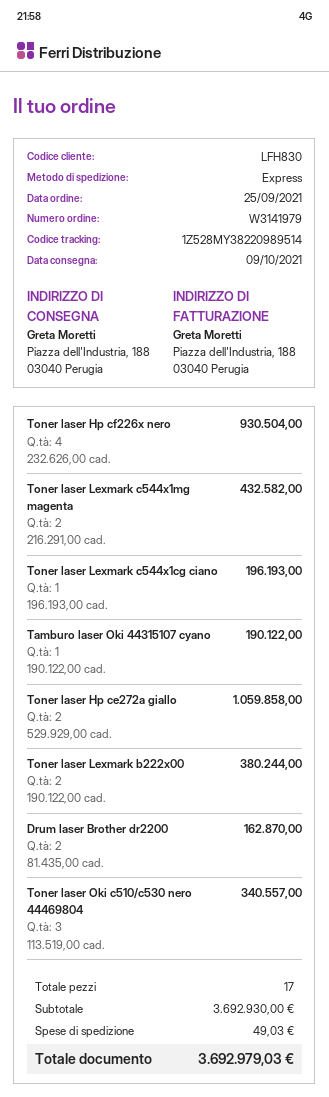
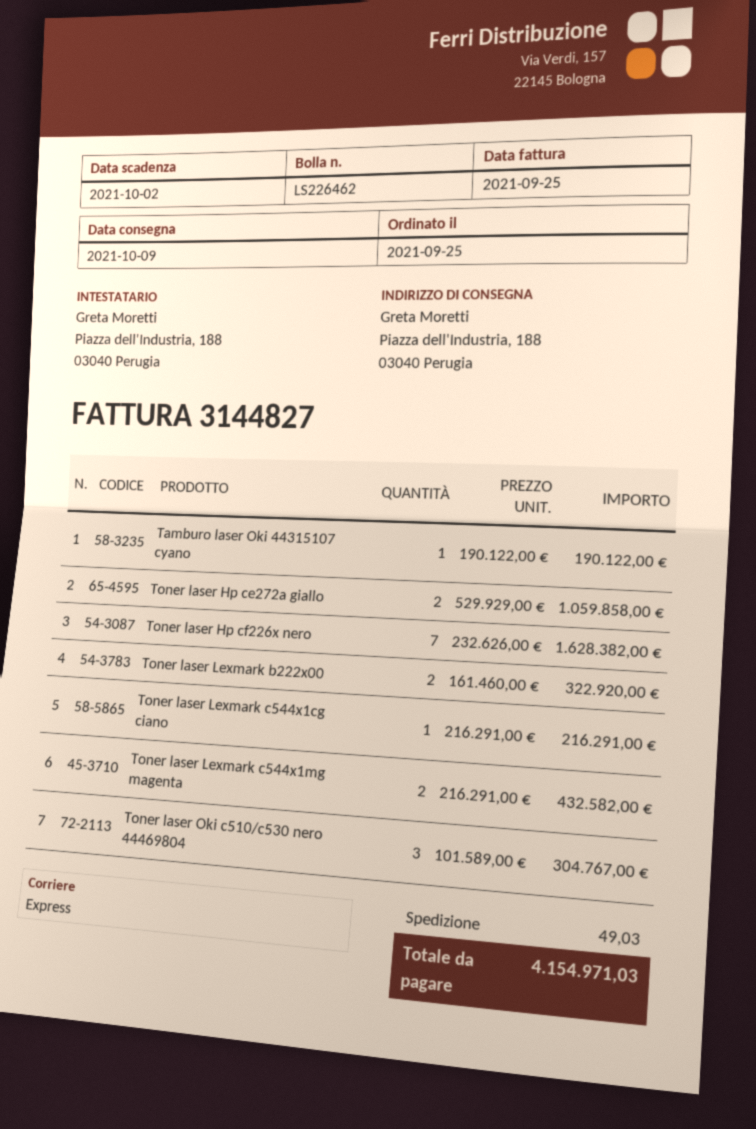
Toner laser Hp cf226x nero: 4 x 232626.00 = 930504.00 -> 7 x 232626.00 = 1628382.00
Toner laser Lexmark c544x1cg ciano: 1 x 196193.00 = 196193.00 -> 1 x 216291.00 = 216291.00
Toner laser Lexmark b222x00: 2 x 190122.00 = 380244.00 -> 2 x 161460.00 = 322920.00
Drum laser Brother dr2200: 2 x 81435.00 = 162870.00 -> none
Toner laser Oki c510/c530 nero 44469804: 3 x 113519.00 = 340557.00 -> 3 x 101589.00 = 304767.00
total: 3692979.03 -> 4154971.03

